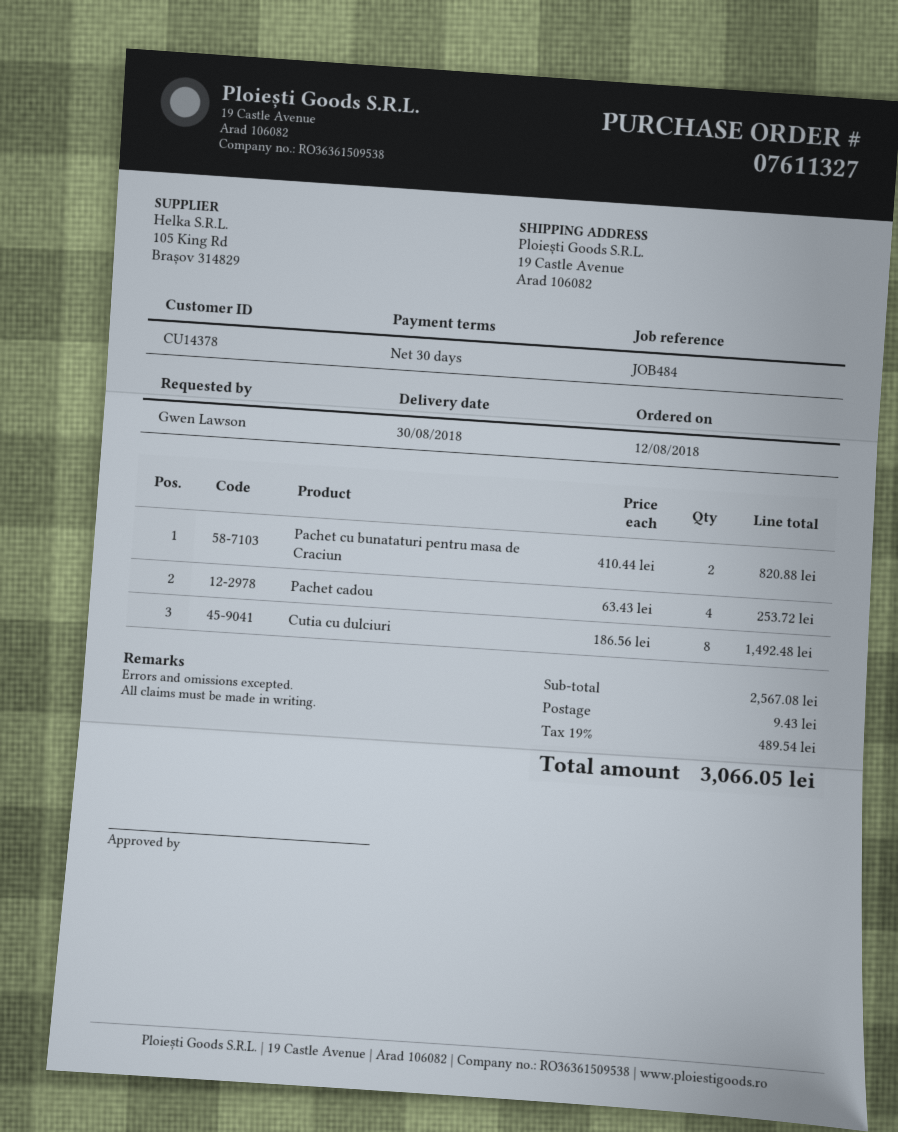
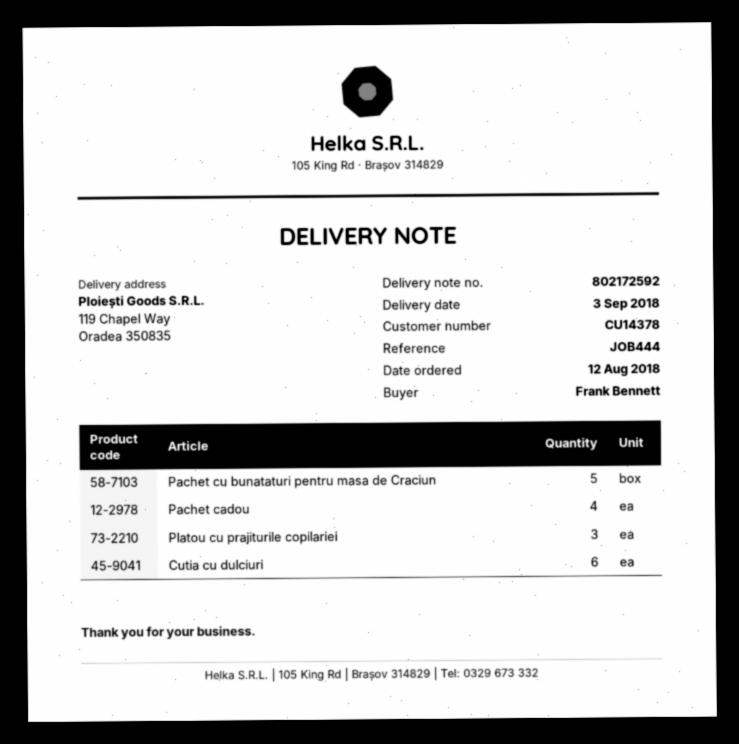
delivery date: 2018-08-30 -> 2018-09-03
reference: JOB484 -> JOB444
ordered by: Gwen Lawson -> Frank Bennett
ship to: 19 Castle Avenue, Arad 106082 -> 119 Chapel Way, Oradea 350835
Pachet cu bunataturi pentru masa de Craciun: 2 -> 5
Cutia cu dulciuri: 8 -> 6
Platou cu prajiturile copilariei: none -> 3

